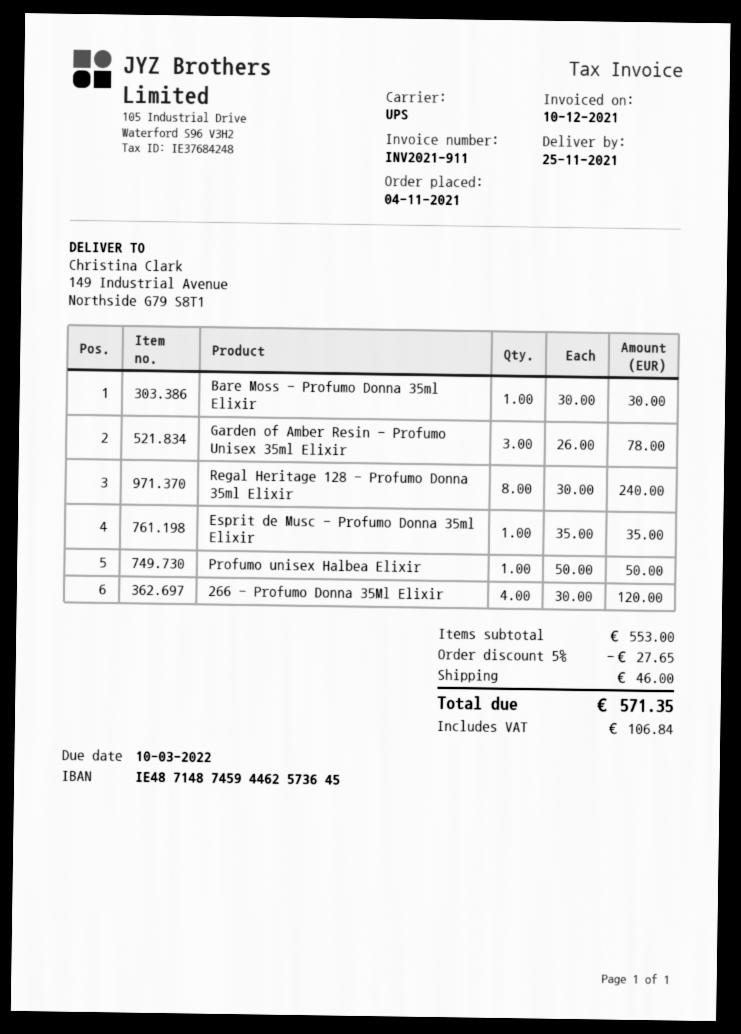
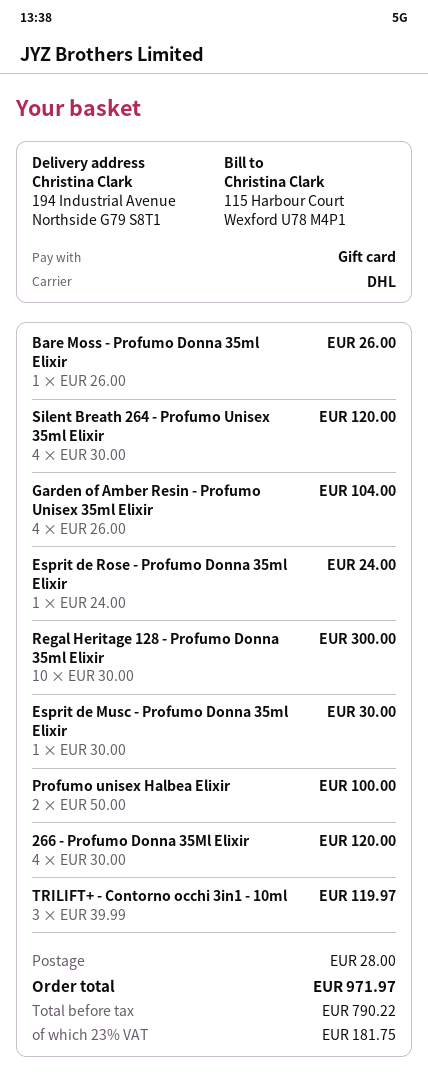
shipping method: UPS -> DHL
ship to: 149 Industrial Avenue, Northside G79 S8T1 -> 194 Industrial Avenue, Northside G79 S8T1
Bare Moss - Profumo Donna 35ml Elixir: 1 x 30.00 = 30.00 -> 1 x 26.00 = 26.00
Garden of Amber Resin - Profumo Unisex 35ml Elixir: 3 x 26.00 = 78.00 -> 4 x 26.00 = 104.00
Regal Heritage 128 - Profumo Donna 35ml Elixir: 8 x 30.00 = 240.00 -> 10 x 30.00 = 300.00
Esprit de Musc - Profumo Donna 35ml Elixir: 1 x 35.00 = 35.00 -> 1 x 30.00 = 30.00
Profumo unisex Halbea Elixir: 1 x 50.00 = 50.00 -> 2 x 50.00 = 100.00
Silent Breath 264 - Profumo Unisex 35ml Elixir: none -> 4 x 30.00 = 120.00
Esprit de Rose - Profumo Donna 35ml Elixir: none -> 1 x 24.00 = 24.00
TRILIFT+ - Contorno occhi 3in1 - 10ml: none -> 3 x 39.99 = 119.97
discount: 5% = 27.65 -> none
shipping: 46.00 -> 28.00
tax: 106.84 -> 181.75
total: 571.35 -> 971.97

